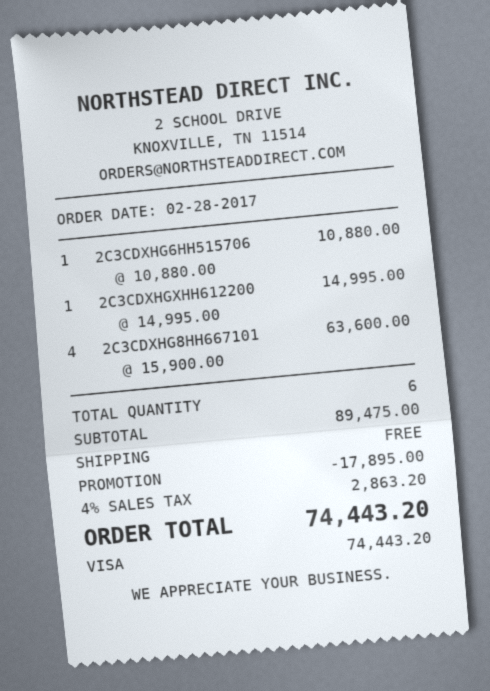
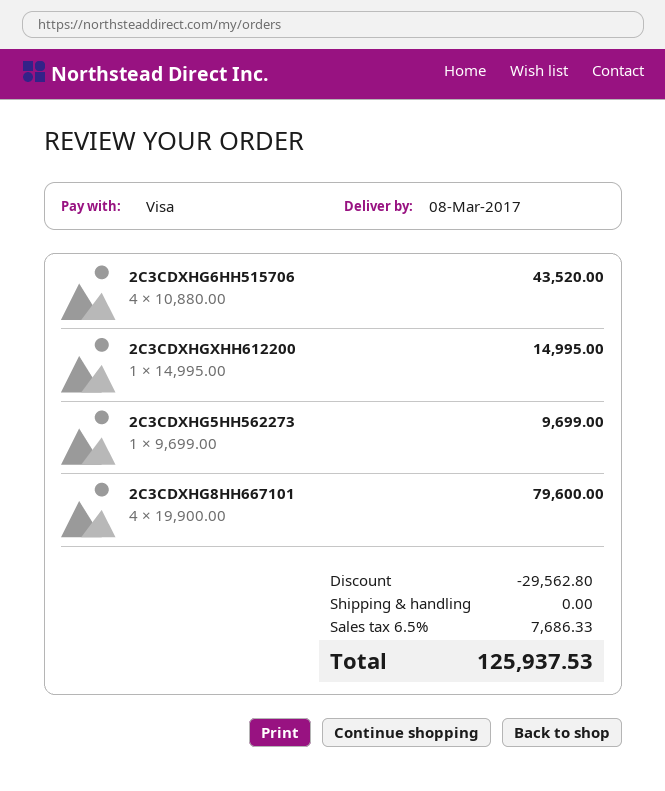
2C3CDXHG6HH515706: 1 x 10880.00 = 10880.00 -> 4 x 10880.00 = 43520.00
2C3CDXHG8HH667101: 4 x 15900.00 = 63600.00 -> 4 x 19900.00 = 79600.00
2C3CDXHG5HH562273: none -> 1 x 9699.00 = 9699.00
discount: 17895.00 -> 29562.80
tax: 4% = 2863.20 -> 6.5% = 7686.33
total: 74443.20 -> 125937.53

